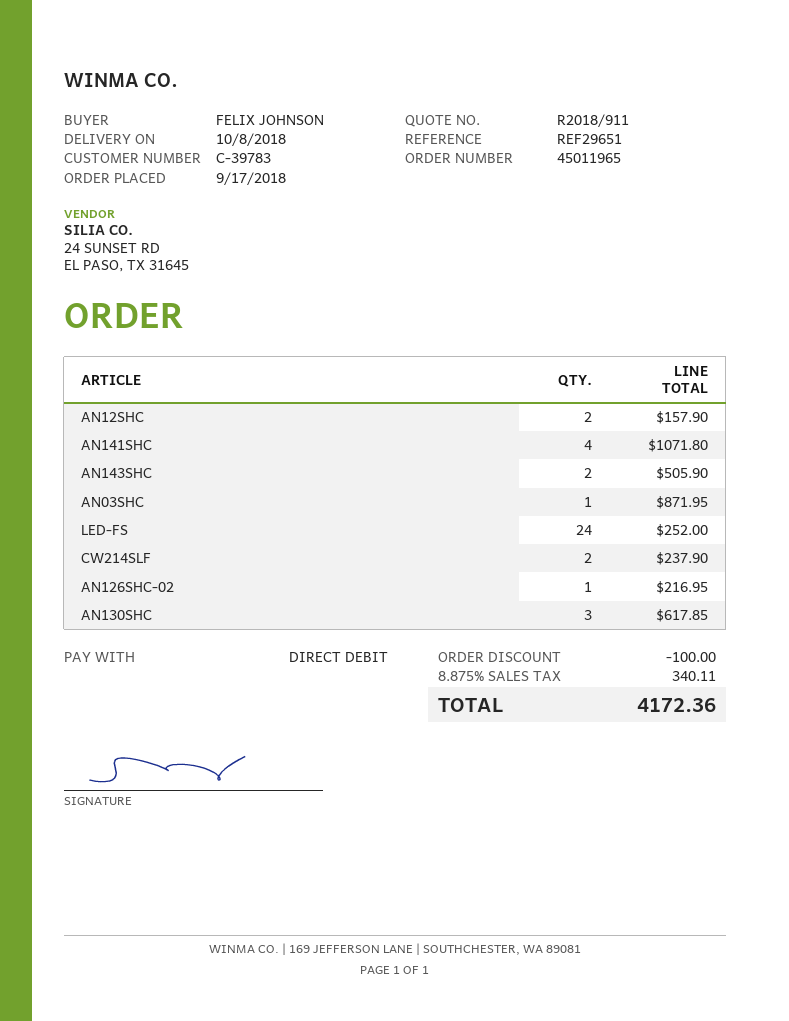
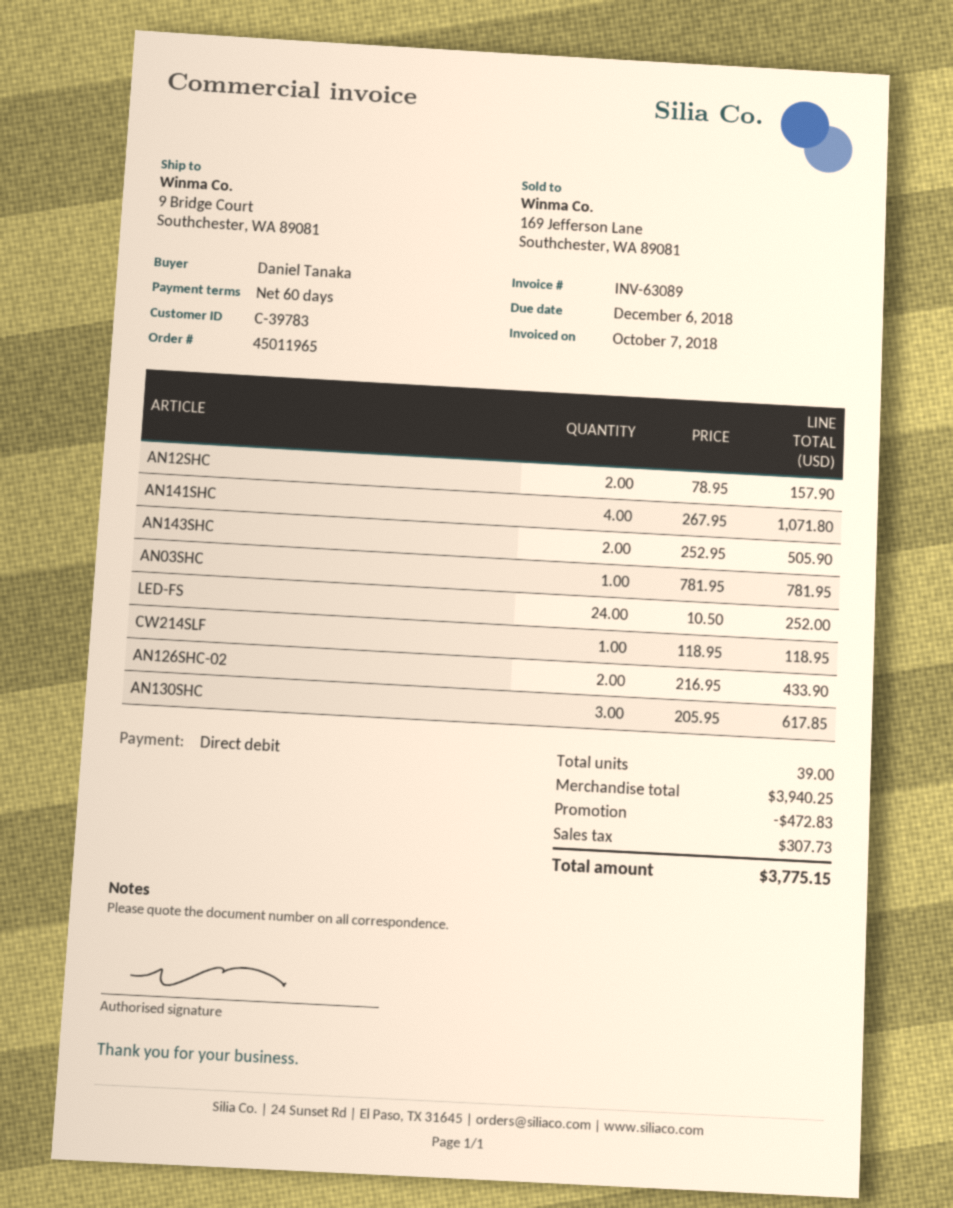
ordered by: FELIX JOHNSON -> Daniel Tanaka
AN03SHC: 1 for 871.95 -> 1 for 781.95
CW214SLF: 2 for 237.90 -> 1 for 118.95
AN126SHC-02: 1 for 216.95 -> 2 for 433.90
discount: 100.00 -> 472.83
tax: 340.11 -> 307.73
total: 4172.36 -> 3775.15

